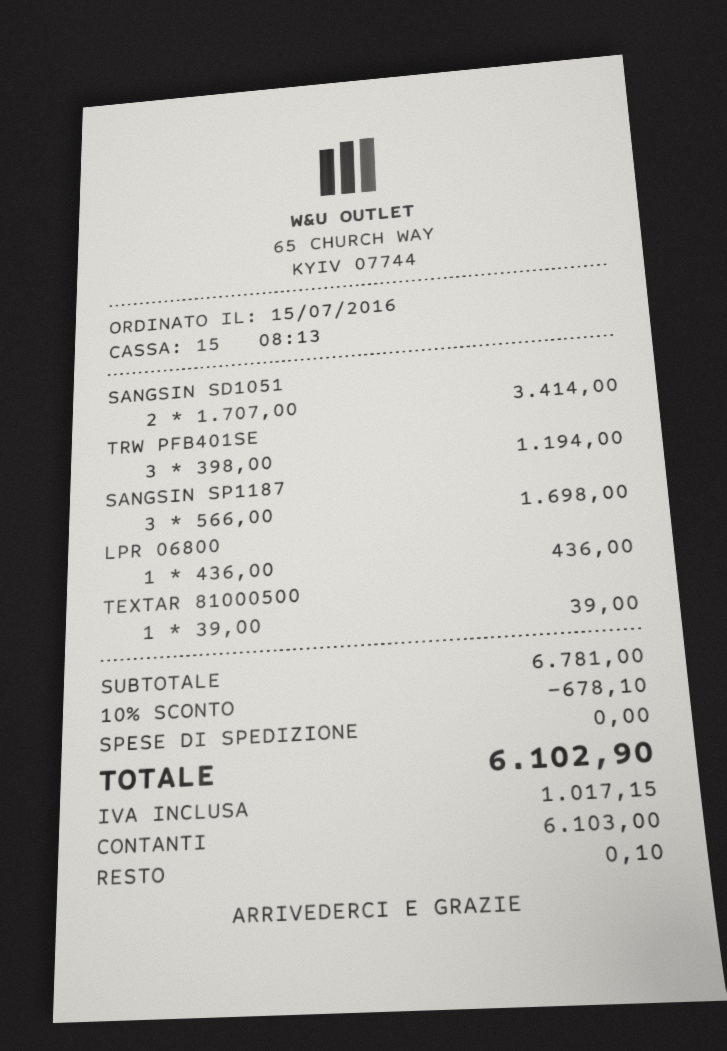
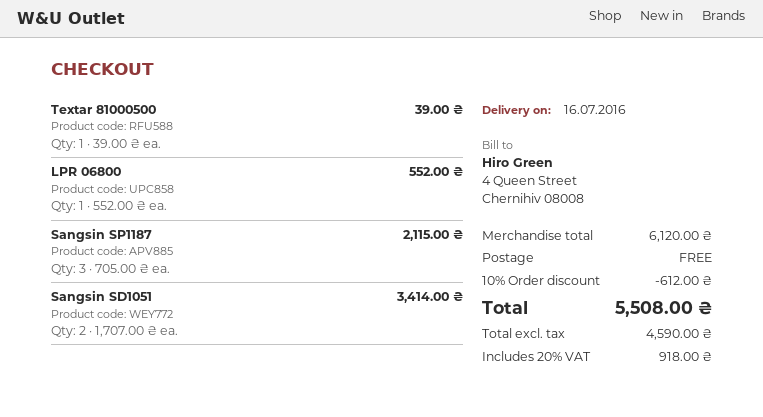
TRW PFB401SE: 3 x 398.00 = 1194.00 -> none
SANGSIN SP1187: 3 x 566.00 = 1698.00 -> 3 x 705.00 = 2115.00
LPR 06800: 1 x 436.00 = 436.00 -> 1 x 552.00 = 552.00
subtotal: 6781.00 -> 6120.00
discount: 10% = 678.10 -> 10% = 612.00
tax: 1017.15 -> 918.00
total: 6102.90 -> 5508.00

